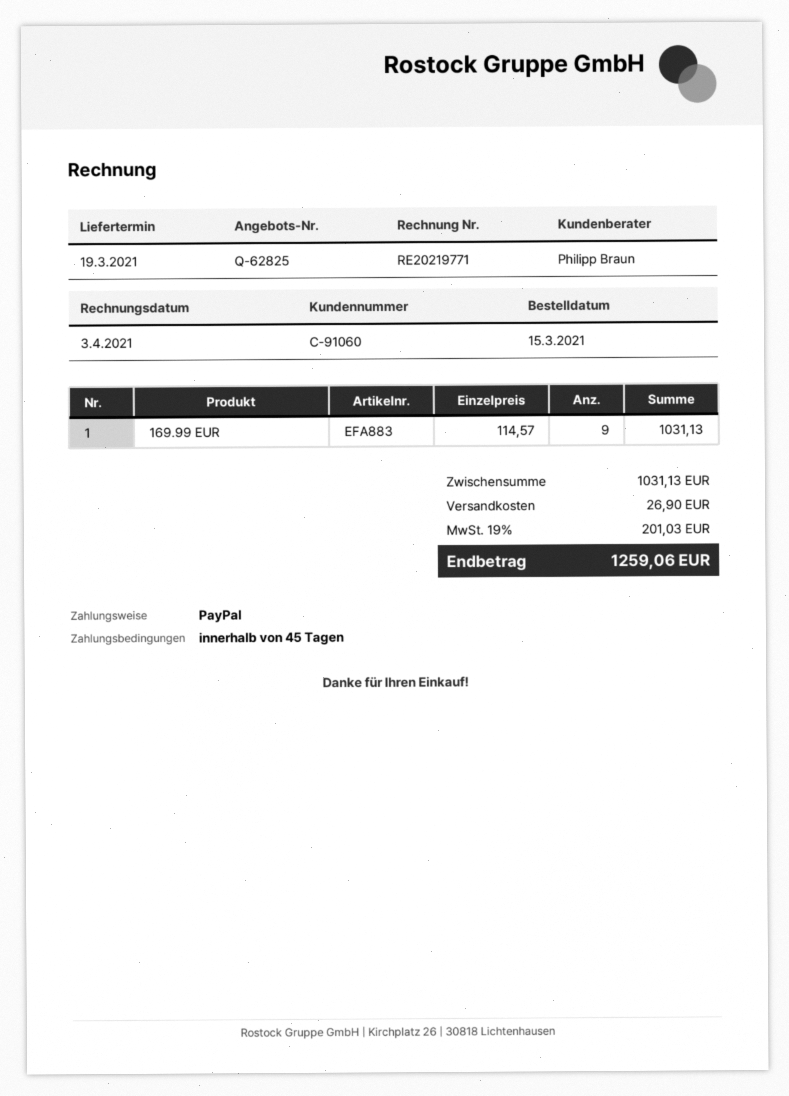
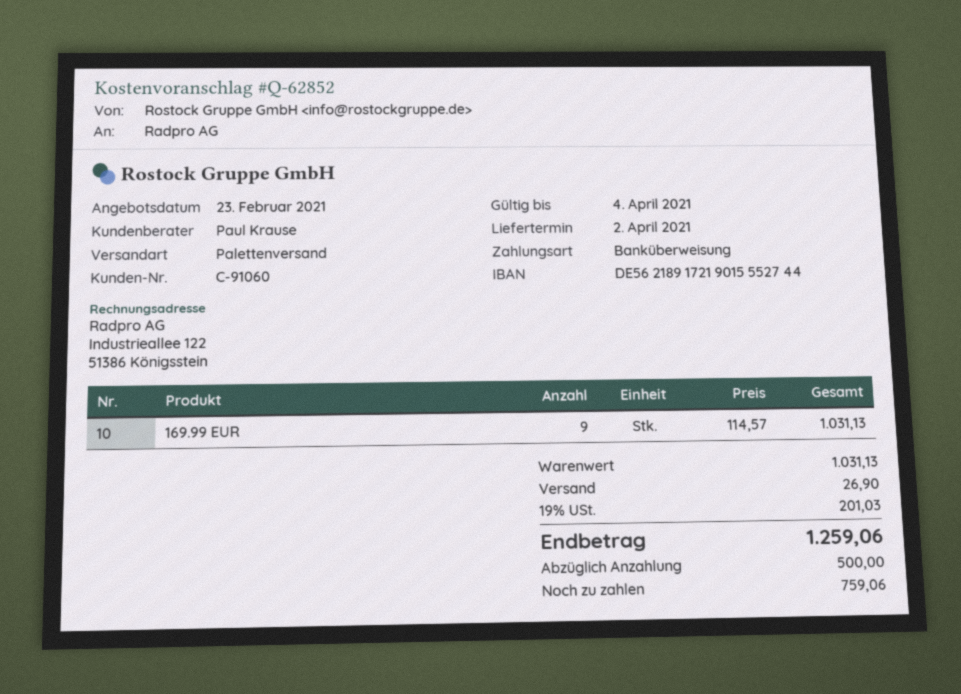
quote number: Q-62825 -> Q-62852
delivery date: 2021-03-19 -> 2021-04-02
sales rep: Philipp Braun -> Paul Krause
payment method: PayPal -> bank transfer

